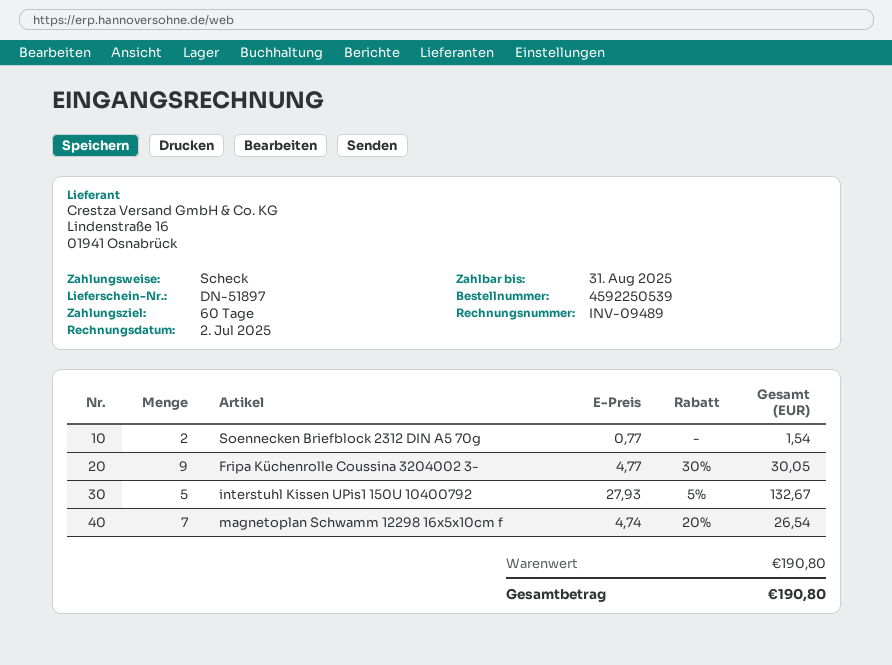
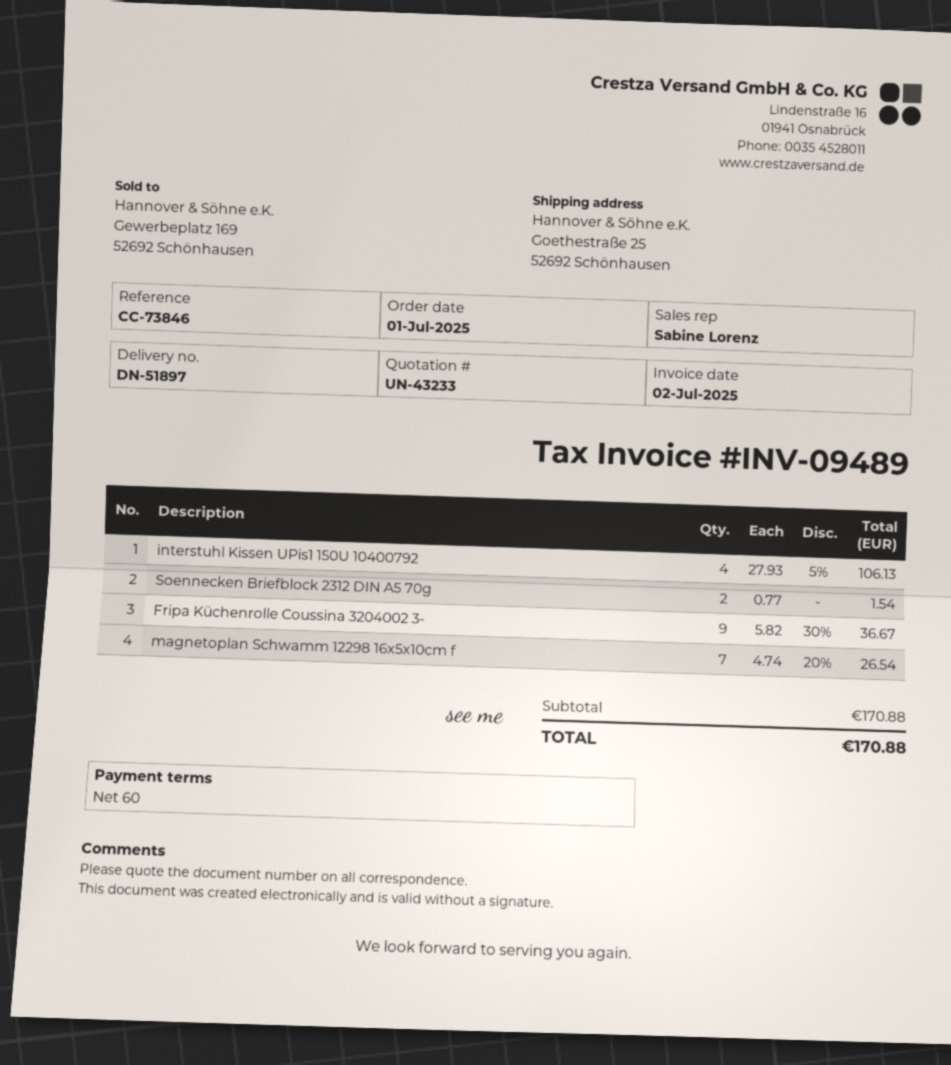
Fripa Küchenrolle Coussina 3204002 3-: 9 x 4.77 - 30% = 30.05 -> 9 x 5.82 - 30% = 36.67
interstuhl Kissen UPis1 150U 10400792: 5 x 27.93 - 5% = 132.67 -> 4 x 27.93 - 5% = 106.13
subtotal: 190.80 -> 170.88
total: 190.80 -> 170.88

